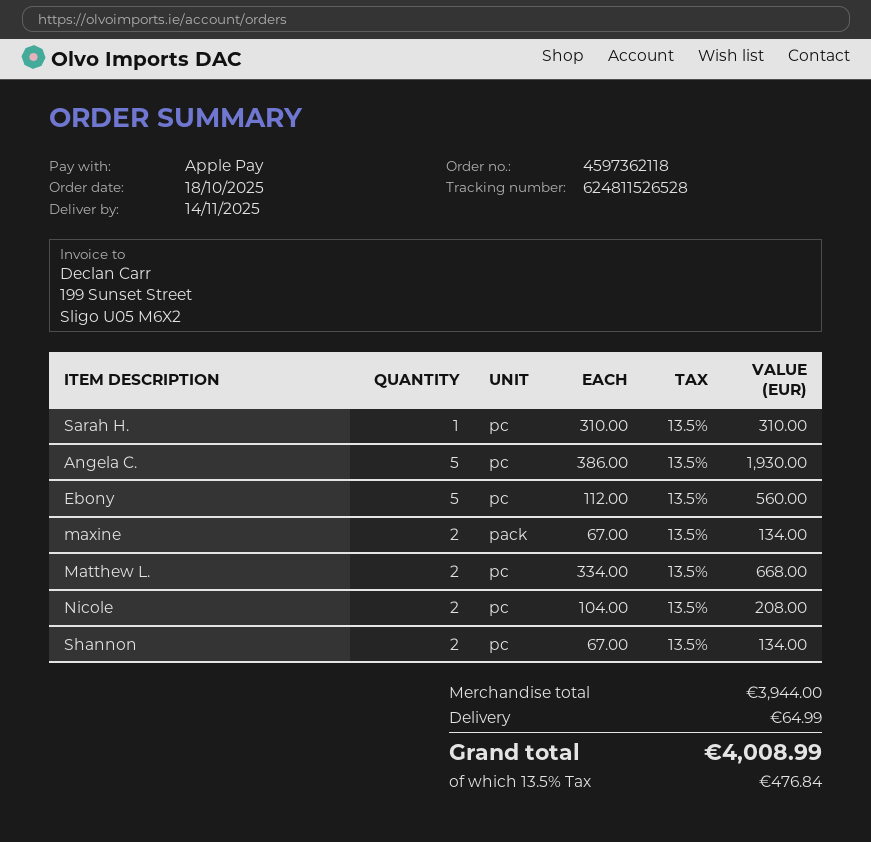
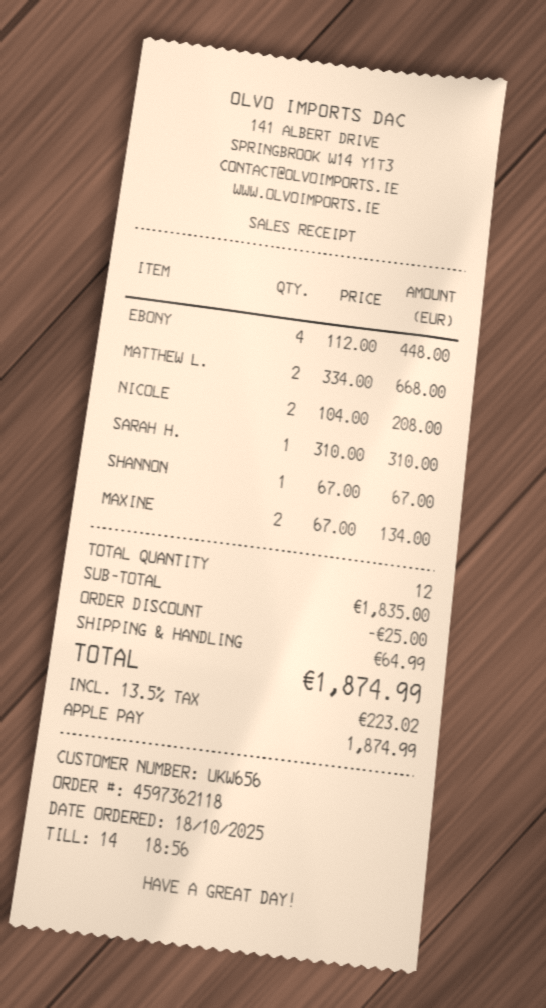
Angela C.: 5 x 386.00 = 1930.00 -> none
Ebony: 5 x 112.00 = 560.00 -> 4 x 112.00 = 448.00
Shannon: 2 x 67.00 = 134.00 -> 1 x 67.00 = 67.00
subtotal: 3944.00 -> 1835.00
discount: none -> 25.00
tax: 13.5% = 476.84 -> 13.5% = 223.02
total: 4008.99 -> 1874.99

